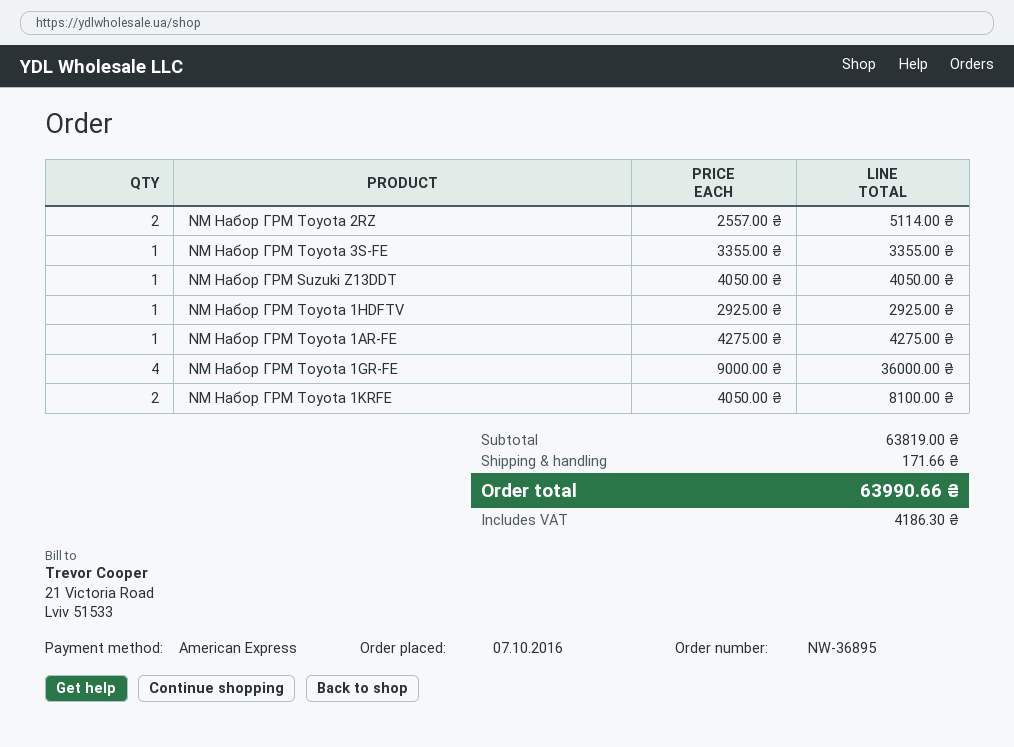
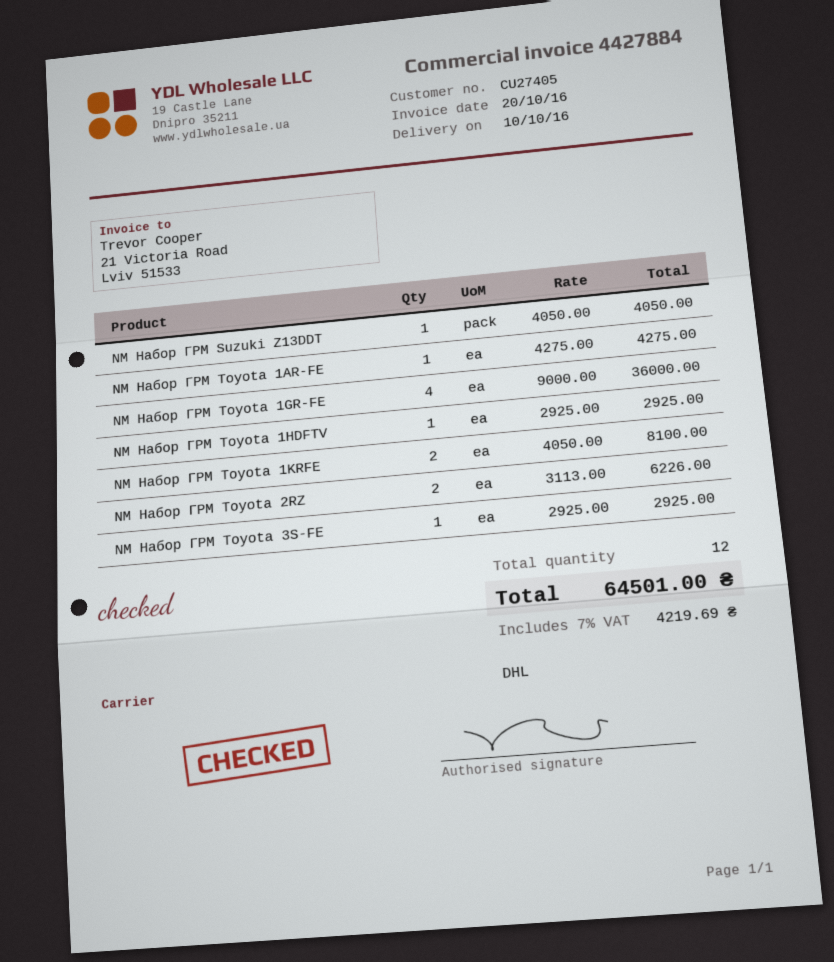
NM Набор ГРМ Toyota 2RZ: 2 x 2557.00 = 5114.00 -> 2 x 3113.00 = 6226.00
NM Набор ГРМ Toyota 3S-FE: 1 x 3355.00 = 3355.00 -> 1 x 2925.00 = 2925.00
shipping: 171.66 -> none
tax: 4186.30 -> 4219.69
total: 63990.66 -> 64501.00

